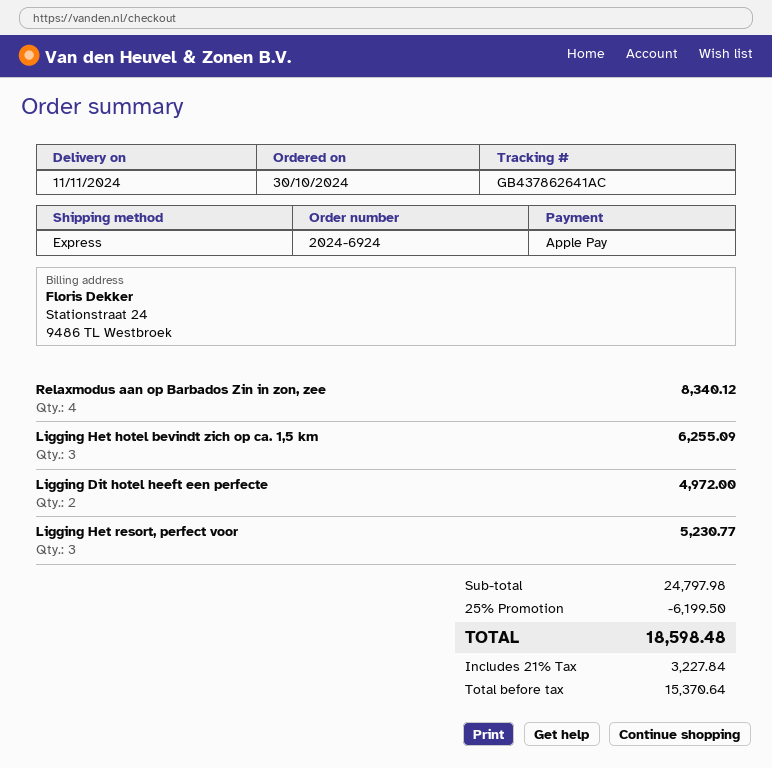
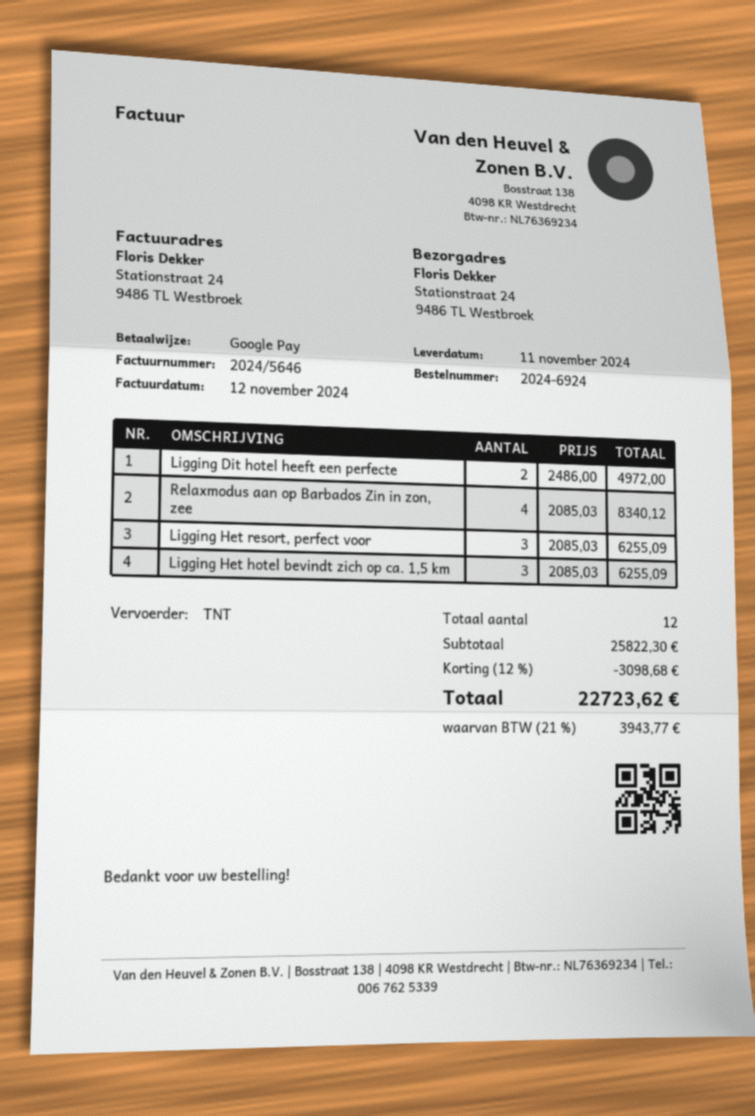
payment method: Apple Pay -> Google Pay
shipping method: express -> TNT
Ligging Het resort, perfect voor: 3 for 5230.77 -> 3 for 6255.09
subtotal: 24797.98 -> 25822.30
discount: 25% = 6199.50 -> 12% = 3098.68
tax: 21% = 3227.84 -> 21% = 3943.77
total: 18598.48 -> 22723.62

